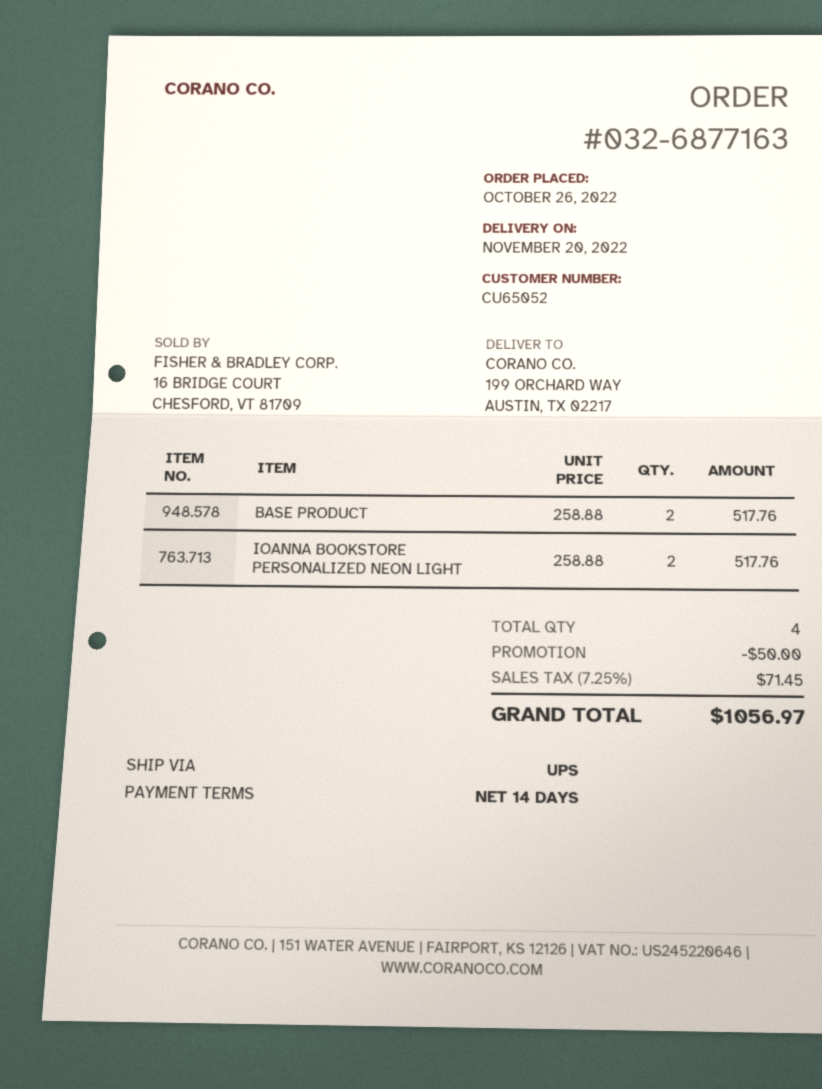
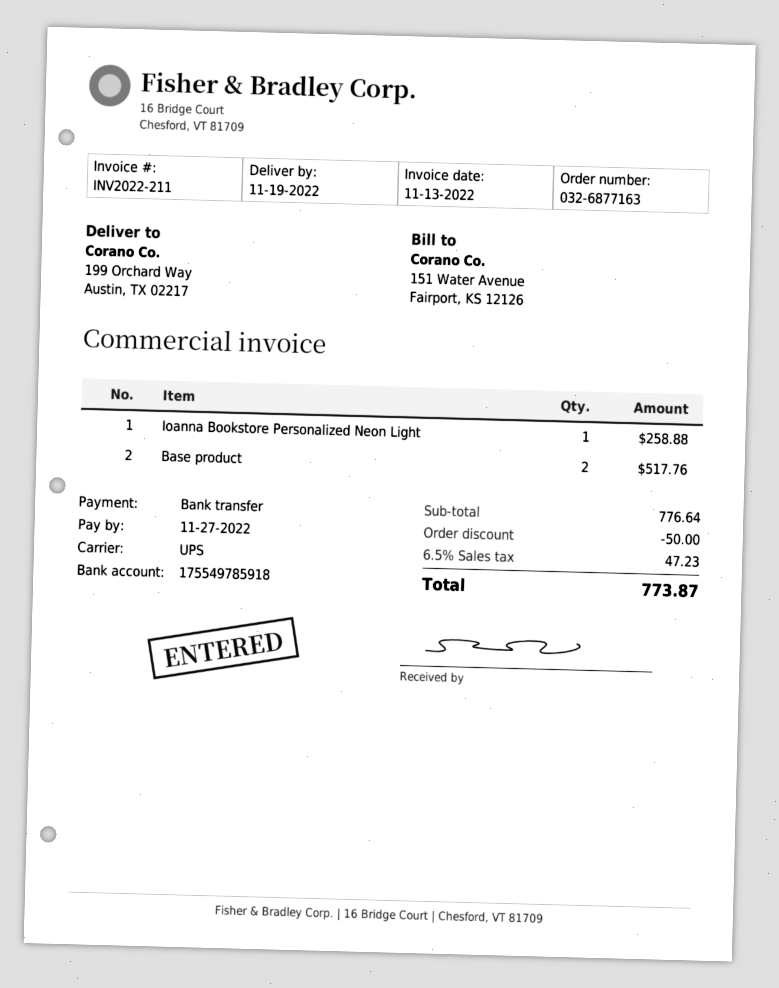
delivery date: 2022-11-20 -> 2022-11-19
IOANNA BOOKSTORE PERSONALIZED NEON LIGHT: 2 for 517.76 -> 1 for 258.88
tax: 7.25% = 71.45 -> 6.5% = 47.23
total: 1056.97 -> 773.87

